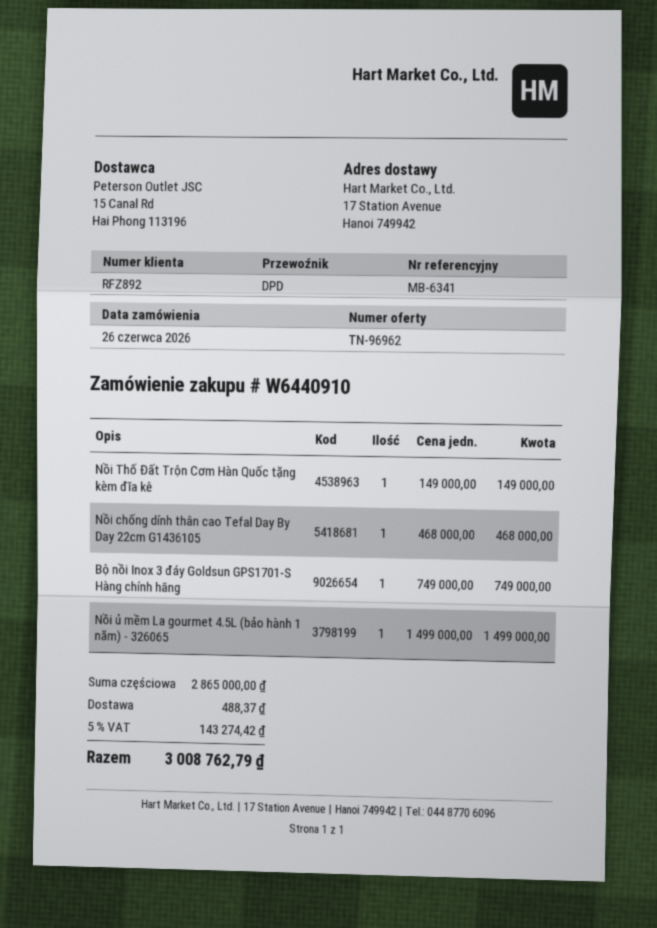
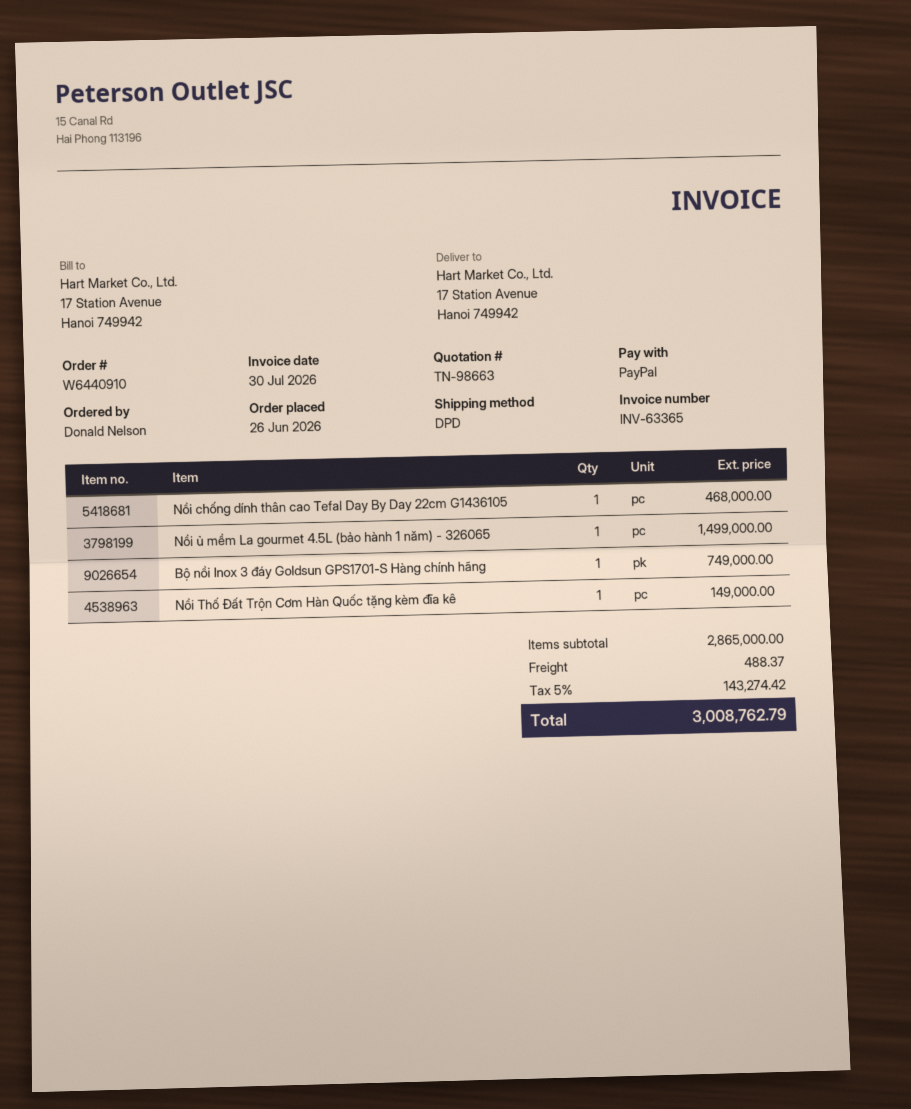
quote number: TN-96962 -> TN-98663

